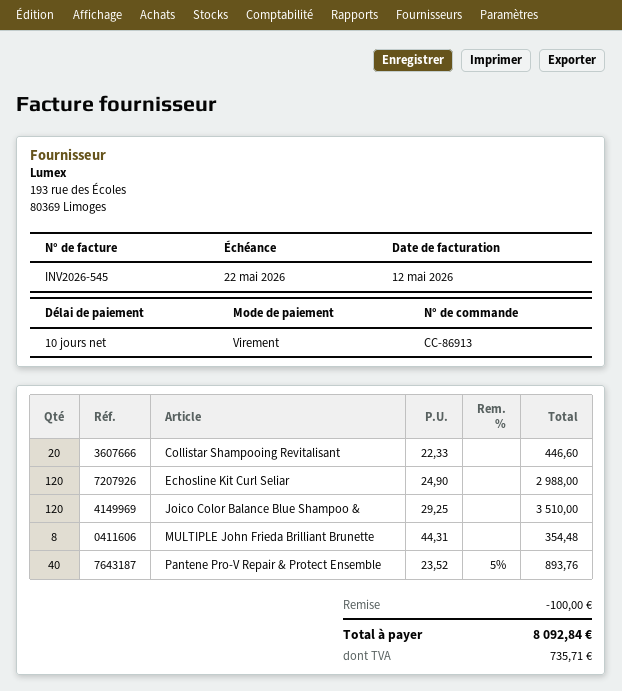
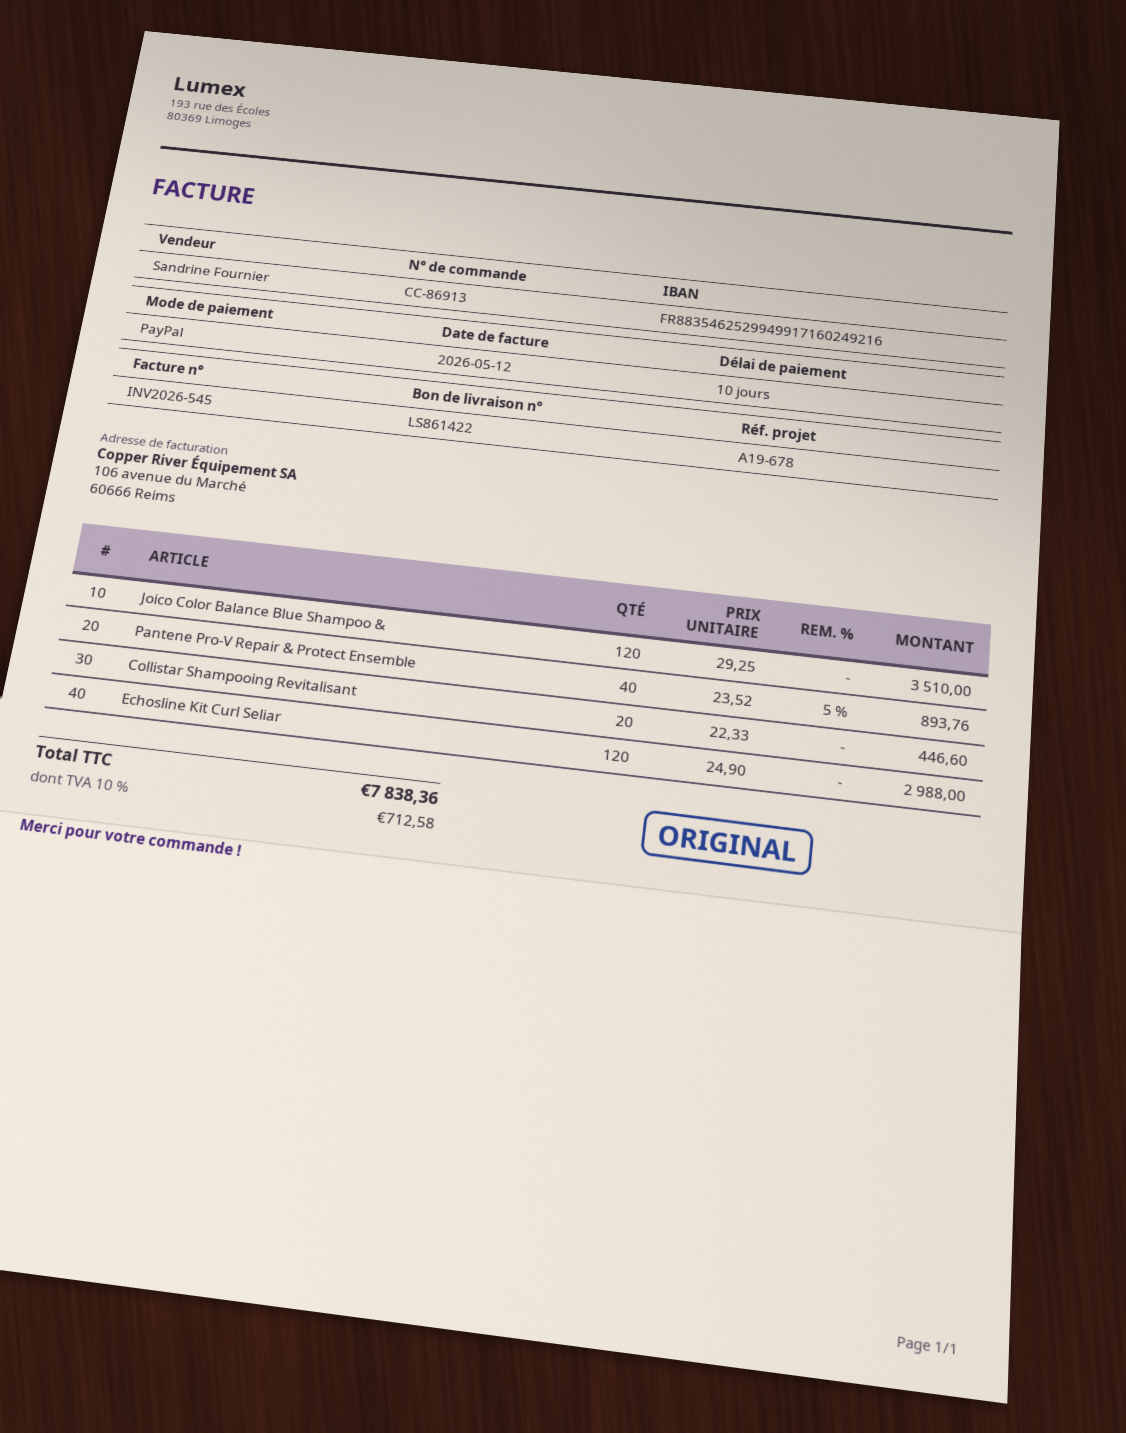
payment method: bank transfer -> PayPal
MULTIPLE John Frieda Brilliant Brunette: 8 x 44.31 = 354.48 -> none
discount: 100.00 -> none
tax: 735.71 -> 712.58
total: 8092.84 -> 7838.36

